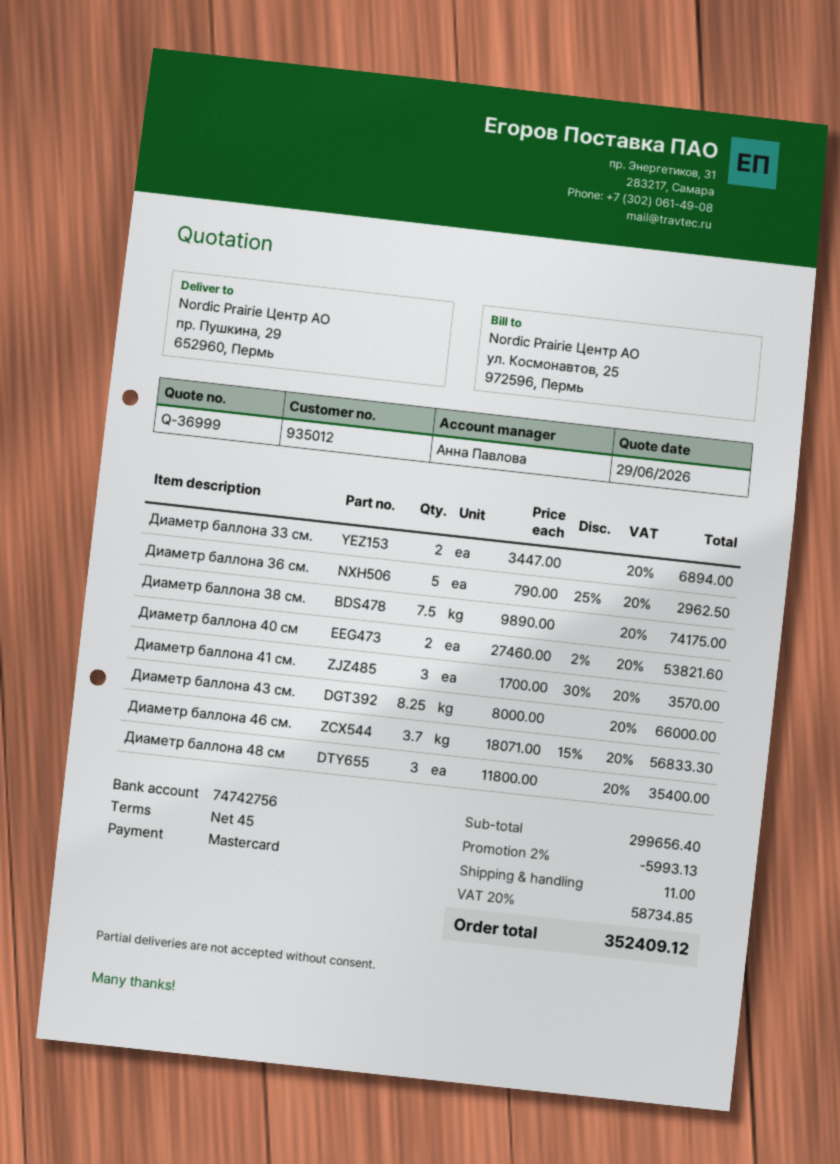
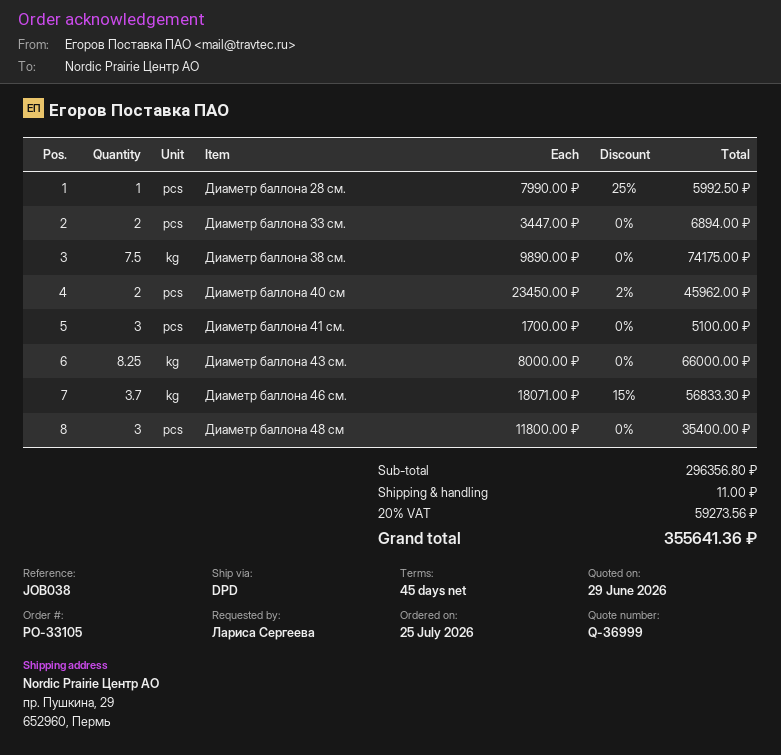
Диаметр баллона 36 см.: 5 x 790.00 - 25% = 2962.50 -> none
Диаметр баллона 40 см: 2 x 27460.00 - 2% = 53821.60 -> 2 x 23450.00 - 2% = 45962.00
Диаметр баллона 41 см.: 3 x 1700.00 - 30% = 3570.00 -> 3 x 1700.00 = 5100.00
Диаметр баллона 28 см.: none -> 1 x 7990.00 - 25% = 5992.50
subtotal: 299656.40 -> 296356.80
discount: 2% = 5993.13 -> none
tax: 20% = 58734.85 -> 20% = 59273.56
total: 352409.12 -> 355641.36

